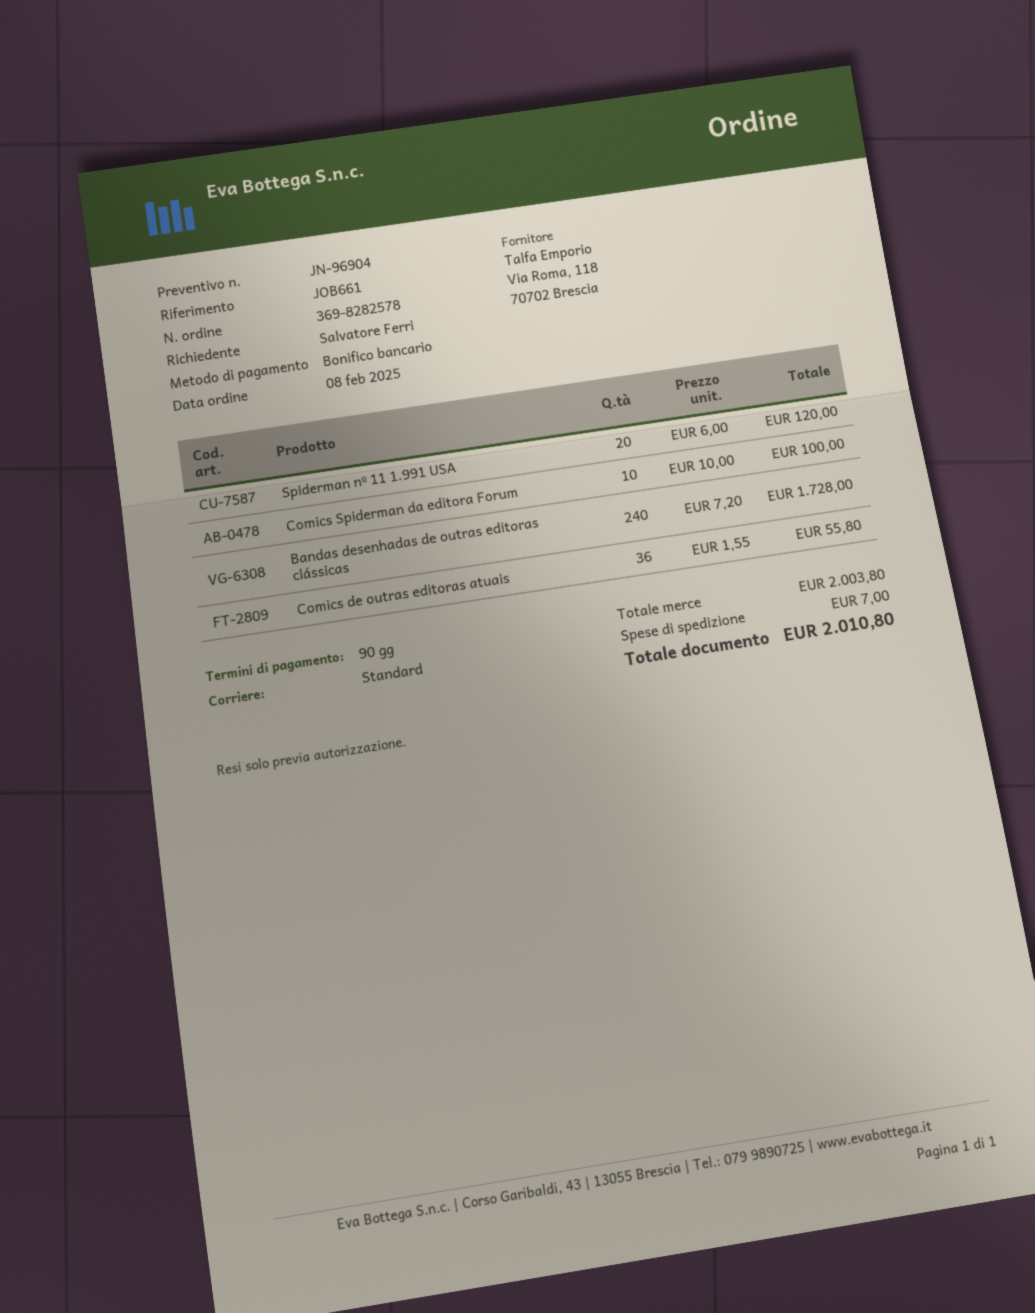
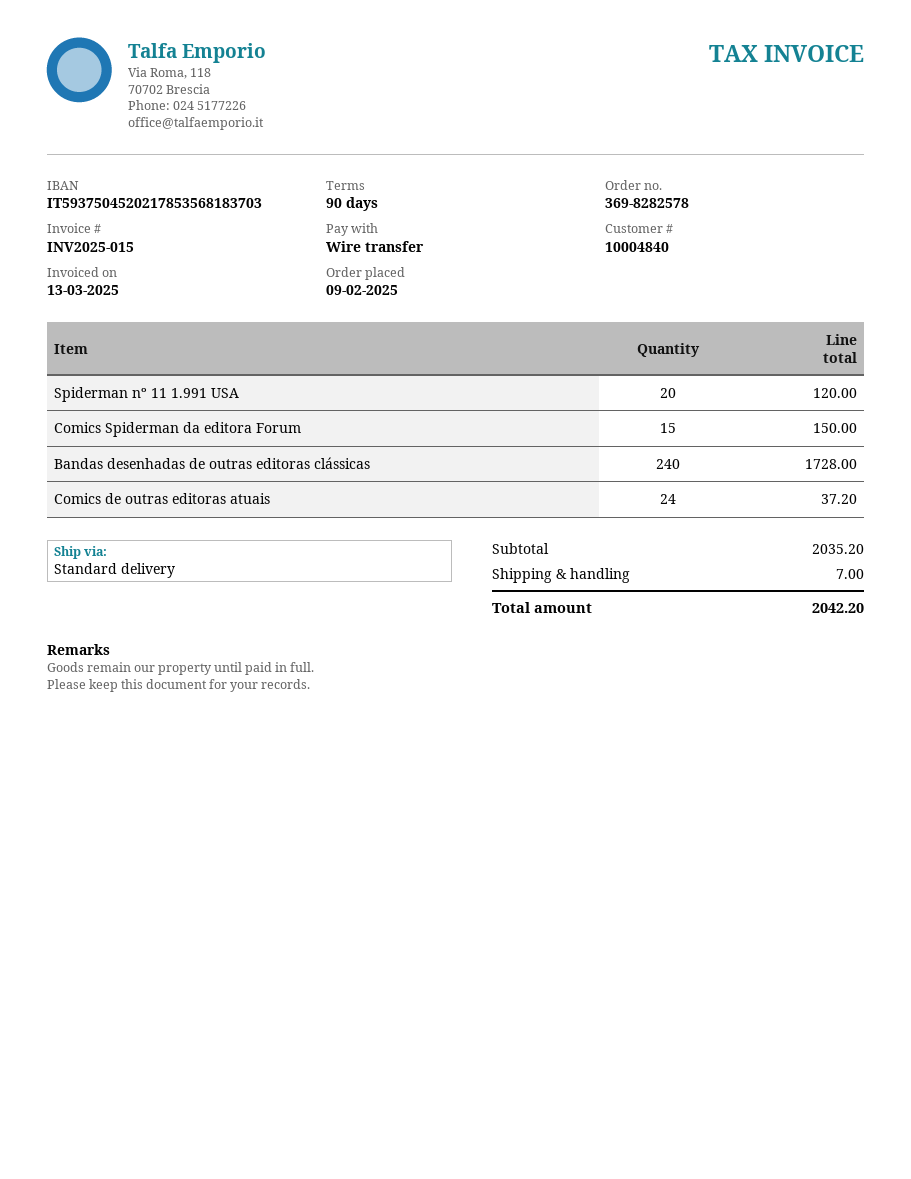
order date: 2025-02-08 -> 2025-02-09
Comics Spiderman da editora Forum: 10 for 100.00 -> 15 for 150.00
Comics de outras editoras atuais: 36 for 55.80 -> 24 for 37.20
subtotal: 2003.80 -> 2035.20
total: 2010.80 -> 2042.20

